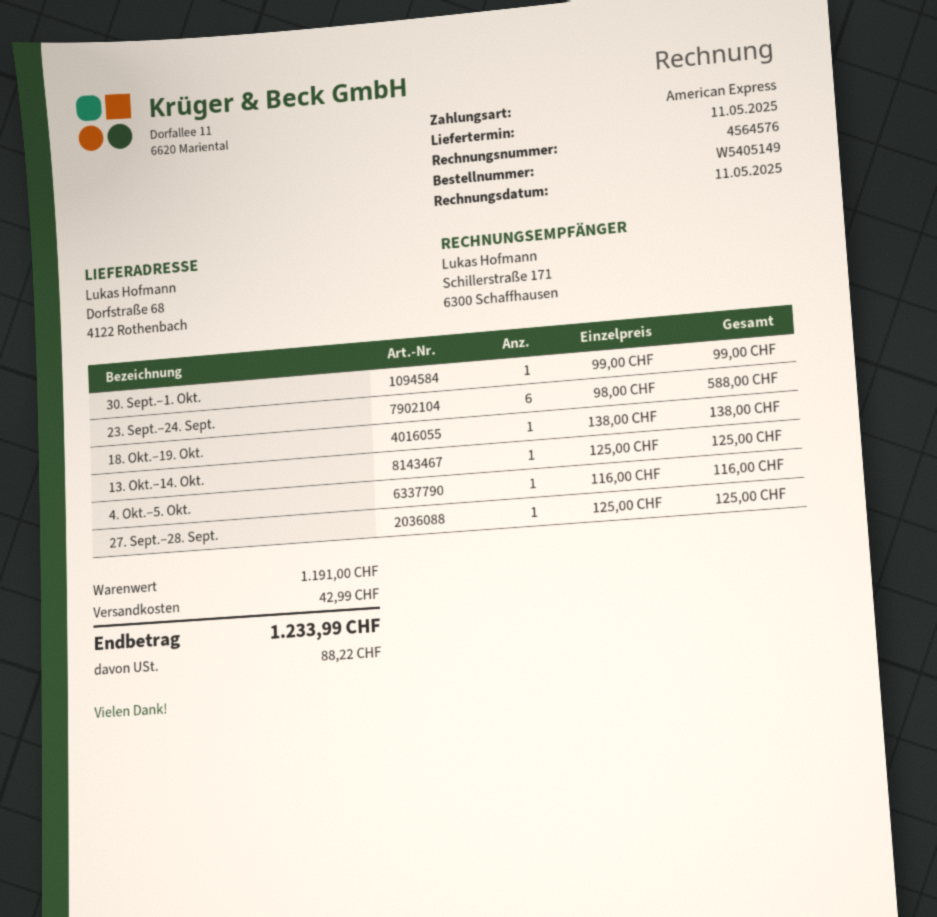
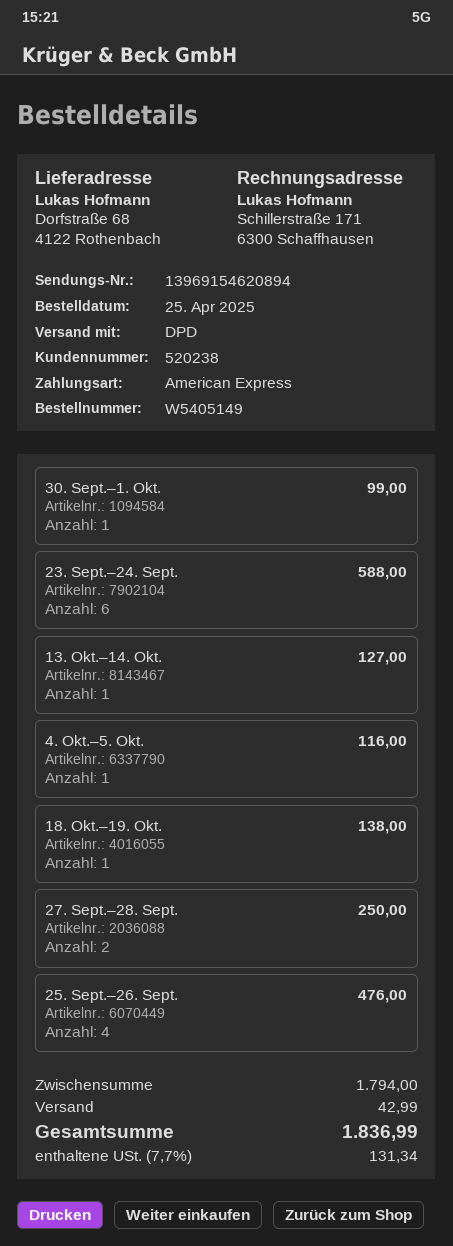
13. Okt.–14. Okt.: 1 for 125.00 -> 1 for 127.00
27. Sept.–28. Sept.: 1 for 125.00 -> 2 for 250.00
25. Sept.–26. Sept.: none -> 4 for 476.00
subtotal: 1191.00 -> 1794.00
tax: 88.22 -> 131.34
total: 1233.99 -> 1836.99

